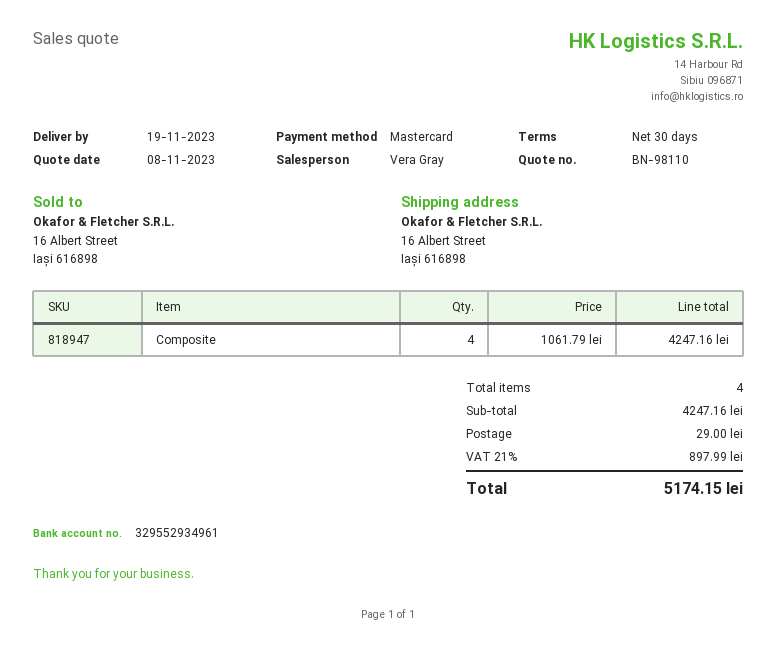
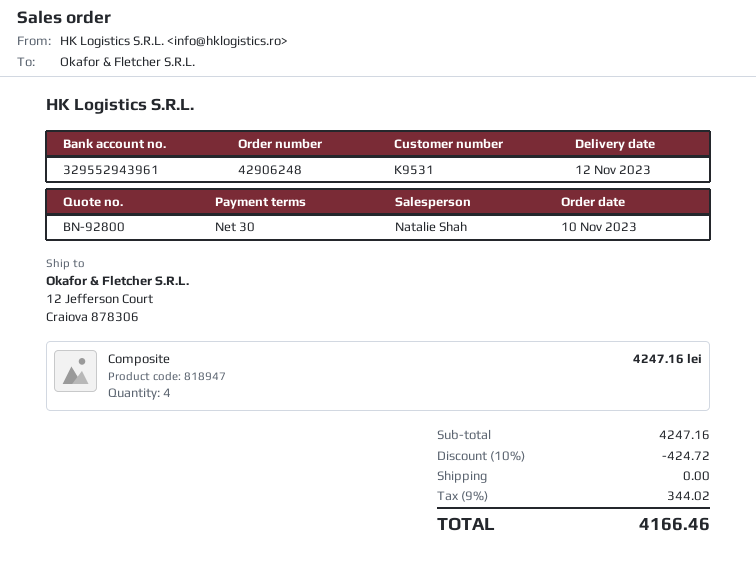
quote number: BN-98110 -> BN-92800
delivery date: 2023-11-19 -> 2023-11-12
sales rep: Vera Gray -> Natalie Shah
bank account: 329552934961 -> 329552943961
ship to: 16 Albert Street, Iași 616898 -> 12 Jefferson Court, Craiova 878306
discount: none -> 10% = 424.72
shipping: 29.00 -> 0.00
tax: 21% = 897.99 -> 9% = 344.02
total: 5174.15 -> 4166.46

